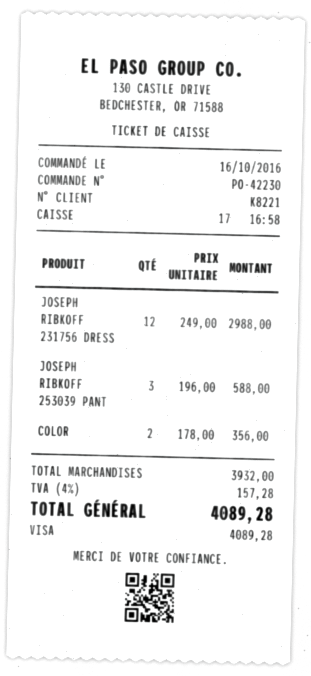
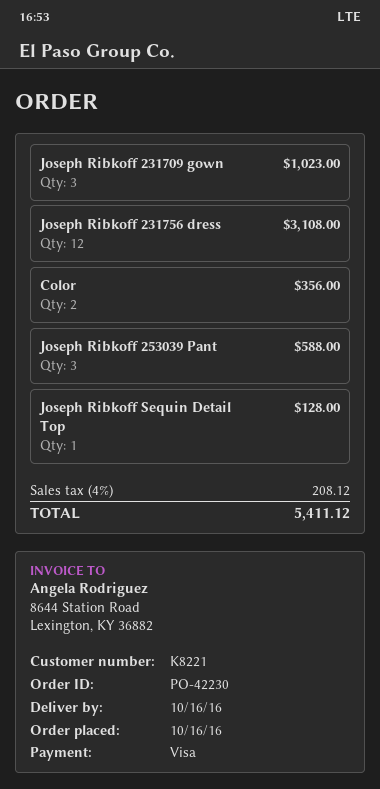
JOSEPH RIBKOFF 231756 DRESS: 12 for 2988.00 -> 12 for 3108.00
Joseph Ribkoff 231709 gown: none -> 3 for 1023.00
Joseph Ribkoff Sequin Detail Top: none -> 1 for 128.00
tax: 4% = 157.28 -> 4% = 208.12
total: 4089.28 -> 5411.12

